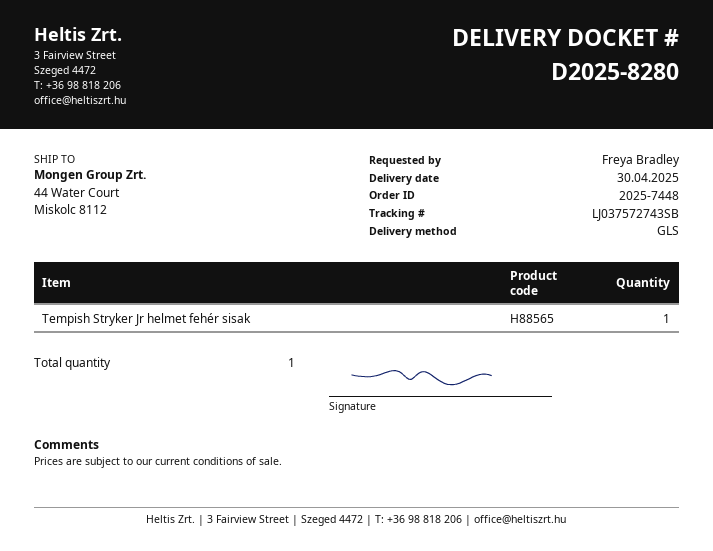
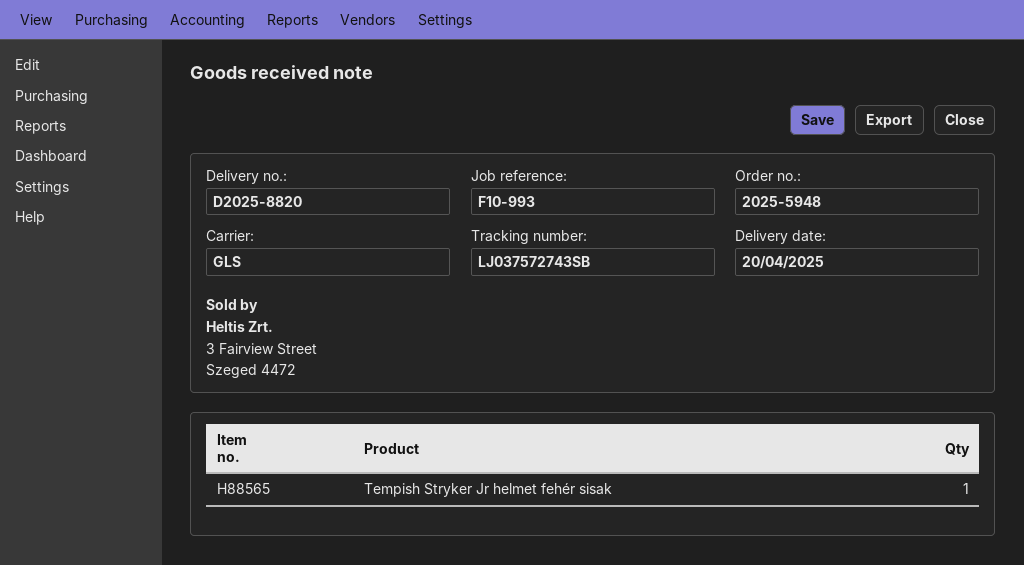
order number: 2025-7448 -> 2025-5948
delivery note number: D2025-8280 -> D2025-8820
delivery date: 2025-04-30 -> 2025-04-20

